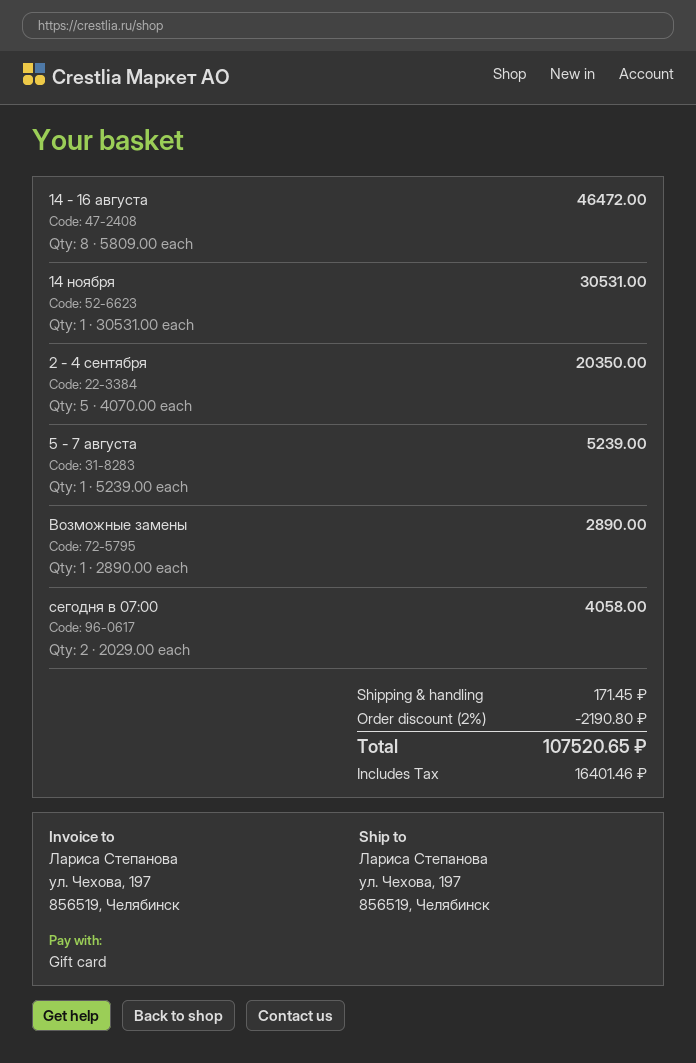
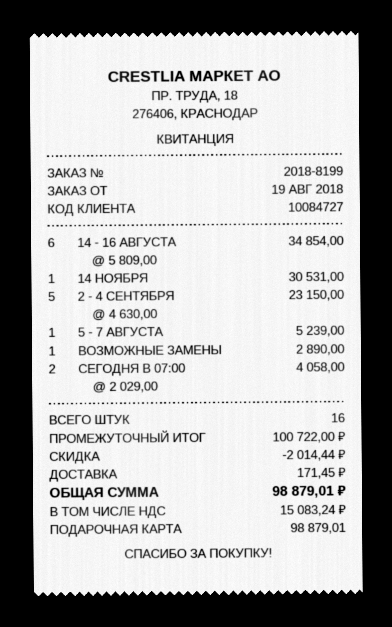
14 - 16 августа: 8 x 5809.00 = 46472.00 -> 6 x 5809.00 = 34854.00
2 - 4 сентября: 5 x 4070.00 = 20350.00 -> 5 x 4630.00 = 23150.00
discount: 2190.80 -> 2014.44
tax: 16401.46 -> 15083.24
total: 107520.65 -> 98879.01

